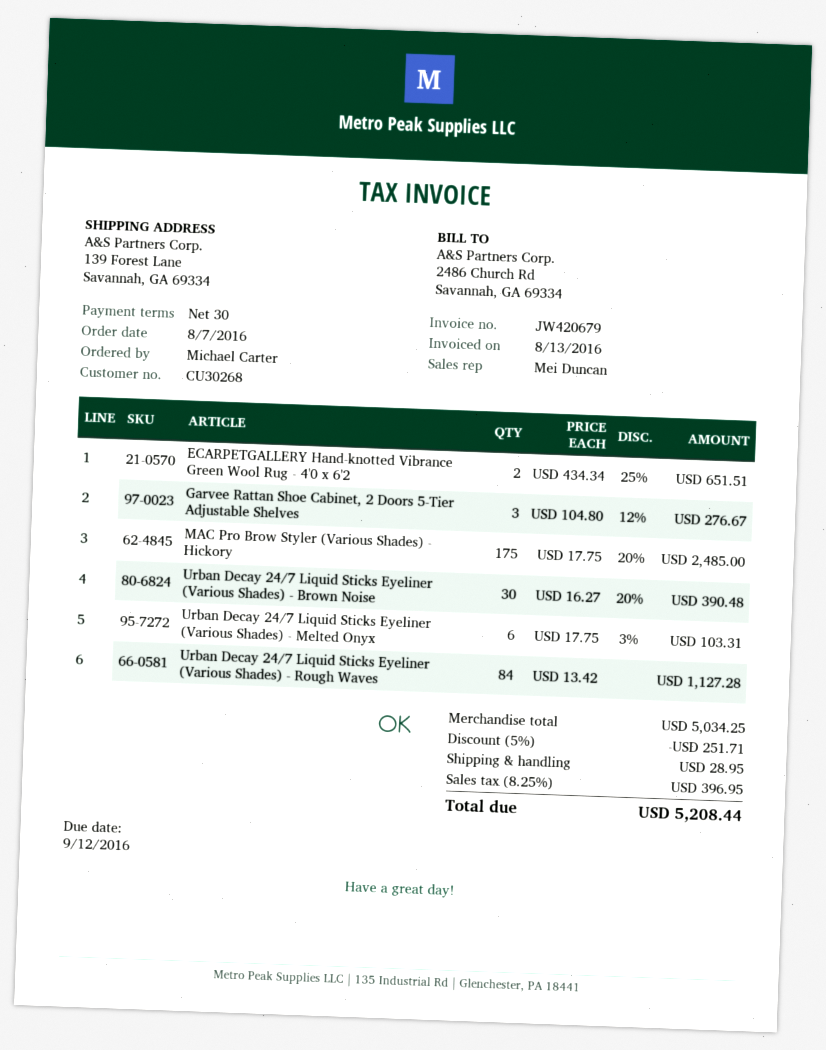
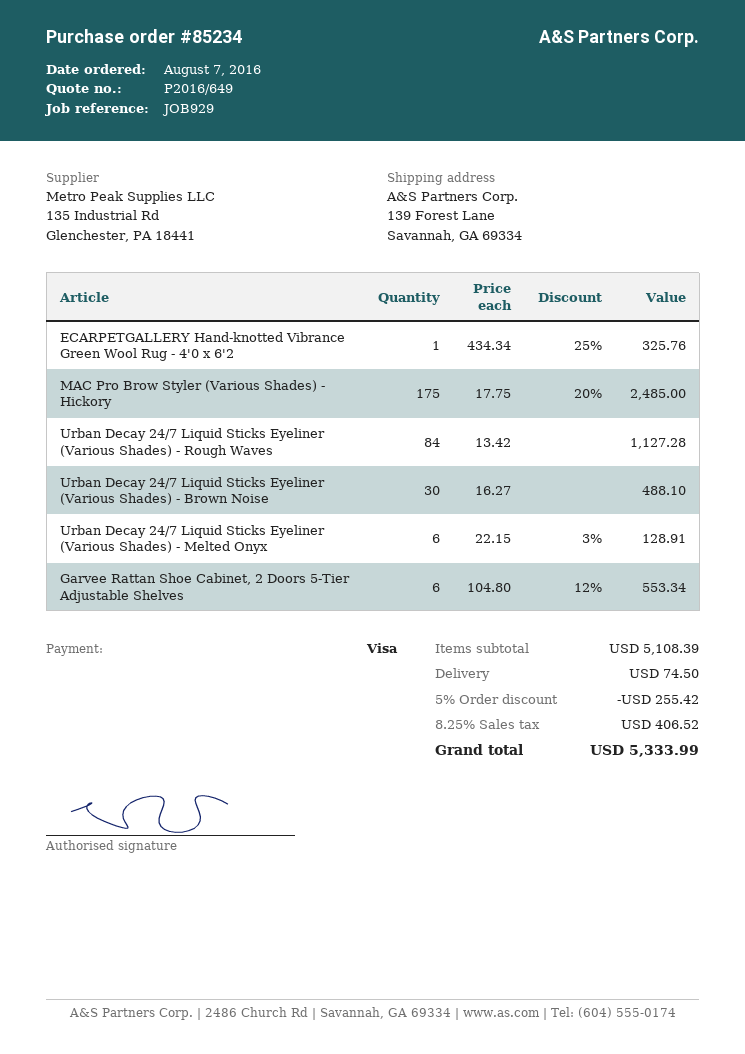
ECARPETGALLERY Hand-knotted Vibrance Green Wool Rug - 4'0 x 6'2: 2 x 434.34 - 25% = 651.51 -> 1 x 434.34 - 25% = 325.76
Garvee Rattan Shoe Cabinet, 2 Doors 5-Tier Adjustable Shelves: 3 x 104.80 - 12% = 276.67 -> 6 x 104.80 - 12% = 553.34
Urban Decay 24/7 Liquid Sticks Eyeliner (Various Shades) - Brown Noise: 30 x 16.27 - 20% = 390.48 -> 30 x 16.27 = 488.10
Urban Decay 24/7 Liquid Sticks Eyeliner (Various Shades) - Melted Onyx: 6 x 17.75 - 3% = 103.31 -> 6 x 22.15 - 3% = 128.91
subtotal: 5034.25 -> 5108.39
discount: 5% = 251.71 -> 5% = 255.42
shipping: 28.95 -> 74.50
tax: 8.25% = 396.95 -> 8.25% = 406.52
total: 5208.44 -> 5333.99

